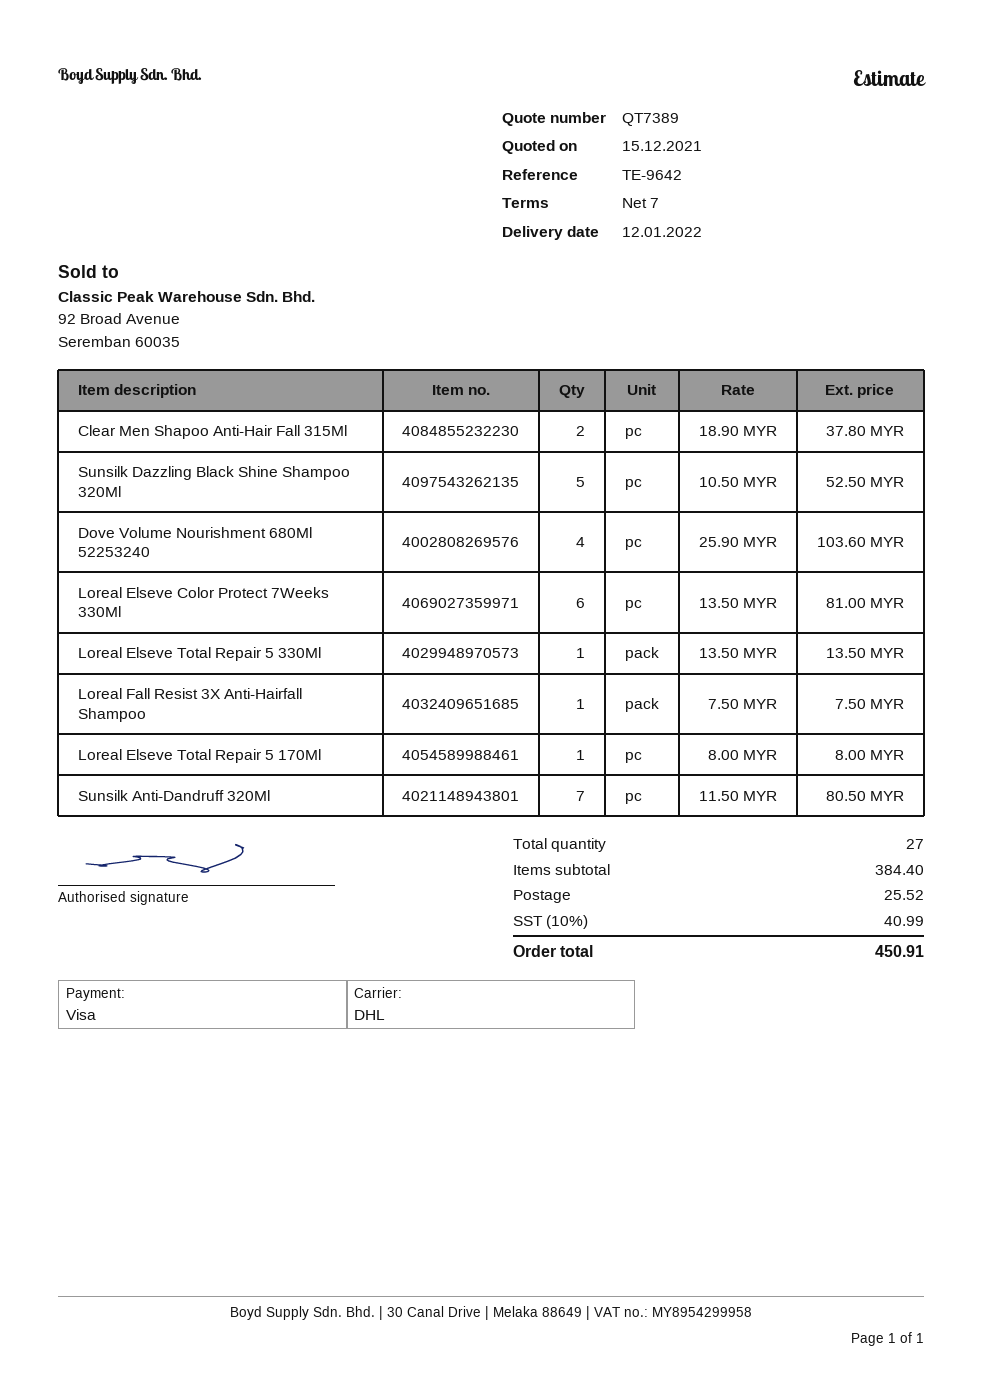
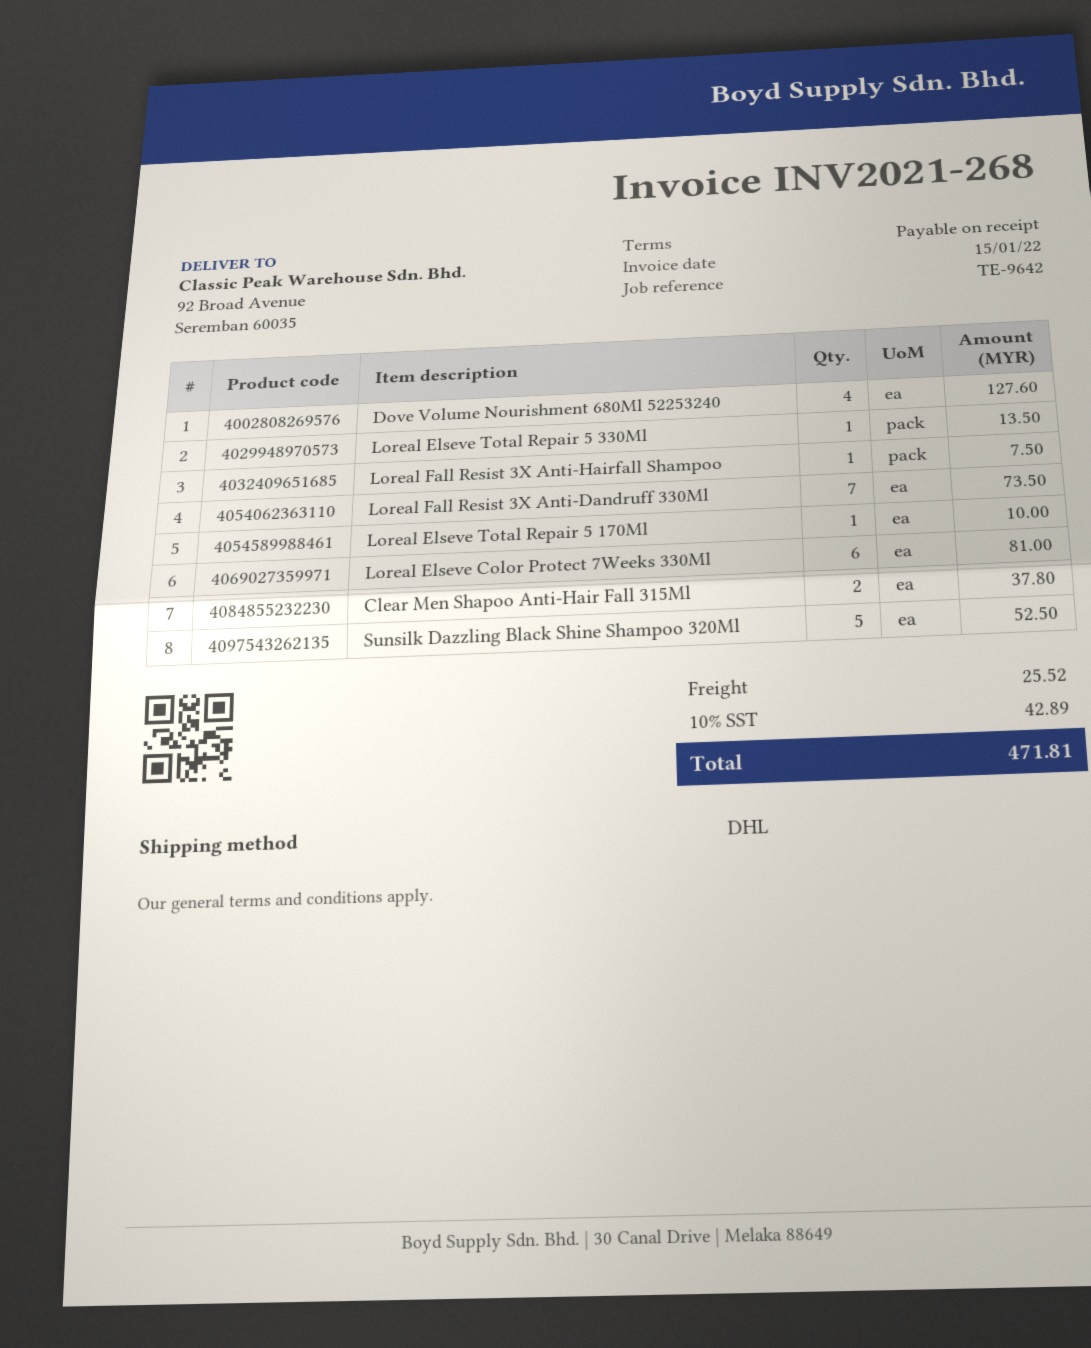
payment terms: 7 days -> on receipt
Dove Volume Nourishment 680Ml 52253240: 4 for 103.60 -> 4 for 127.60
Loreal Elseve Total Repair 5 170Ml: 1 for 8.00 -> 1 for 10.00
Sunsilk Anti-Dandruff 320Ml: 7 for 80.50 -> none
Loreal Fall Resist 3X Anti-Dandruff 330Ml: none -> 7 for 73.50
tax: 10% = 40.99 -> 10% = 42.89
total: 450.91 -> 471.81

